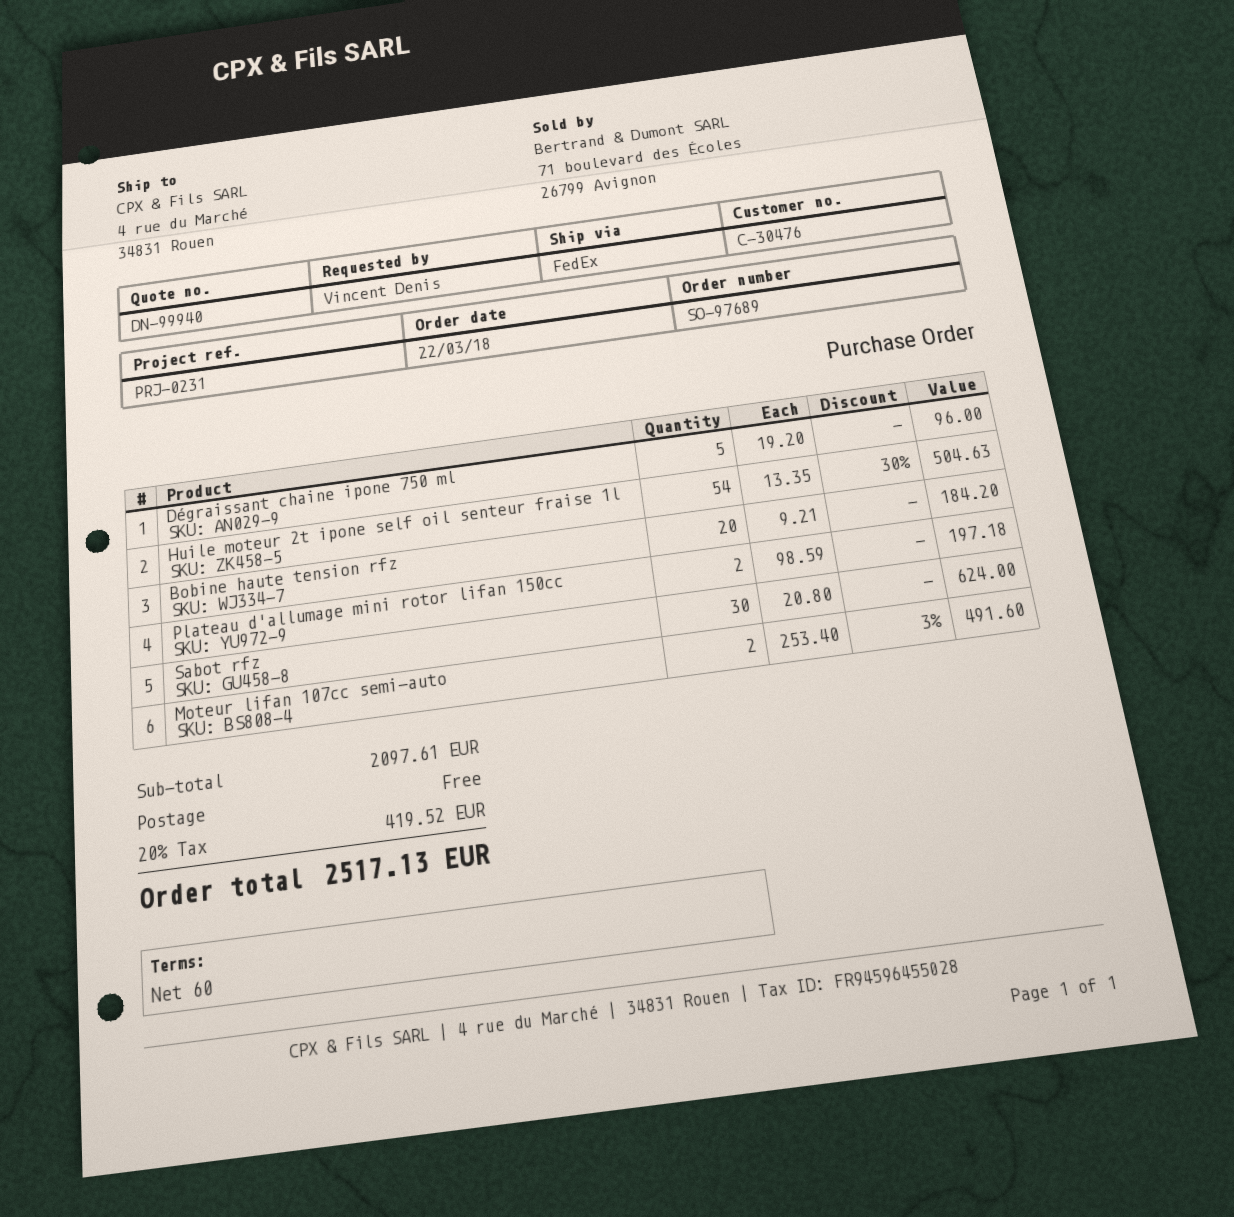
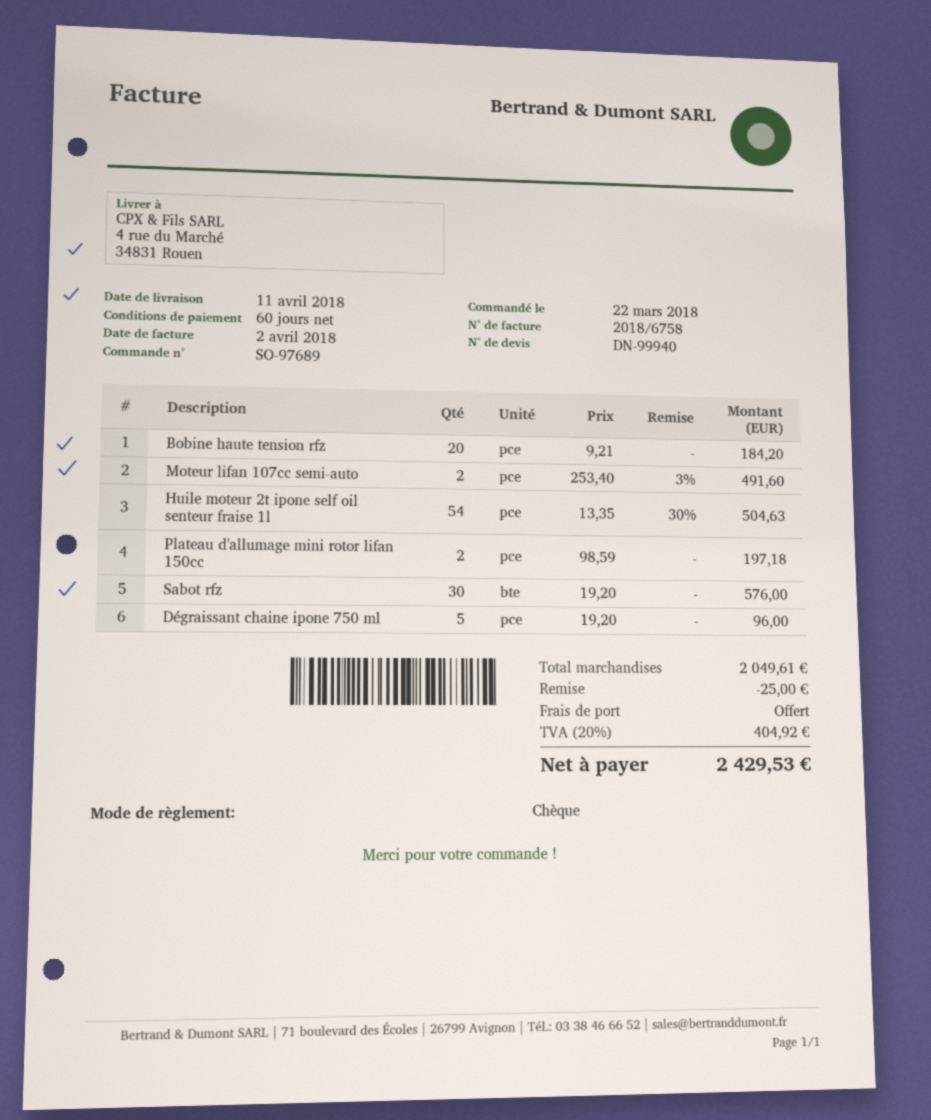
Sabot rfz: 30 x 20.80 = 624.00 -> 30 x 19.20 = 576.00
subtotal: 2097.61 -> 2049.61
discount: none -> 25.00
tax: 20% = 419.52 -> 20% = 404.92
total: 2517.13 -> 2429.53

